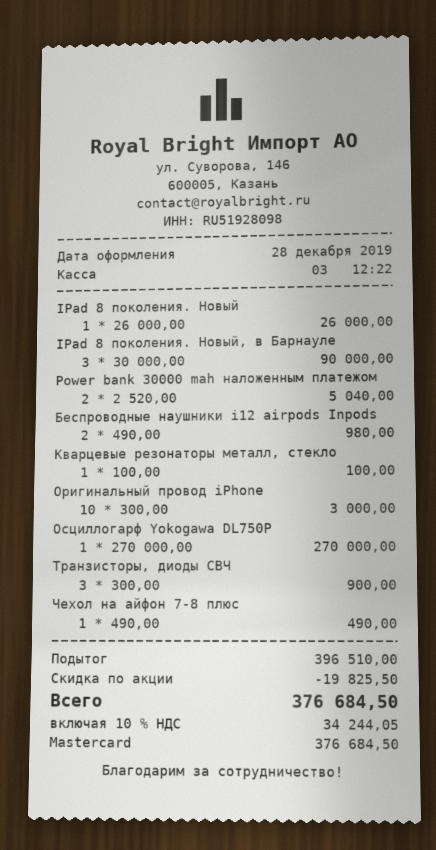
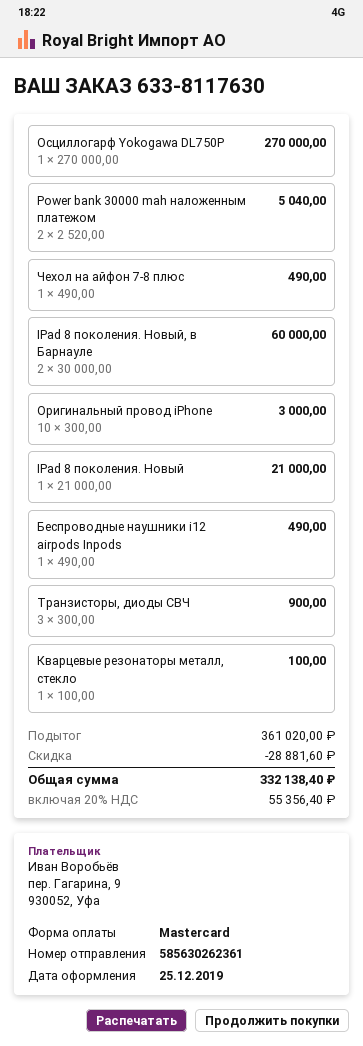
order date: 2019-12-28 -> 2019-12-25
IPad 8 поколения. Новый: 1 x 26000.00 = 26000.00 -> 1 x 21000.00 = 21000.00
IPad 8 поколения. Новый, в Барнауле: 3 x 30000.00 = 90000.00 -> 2 x 30000.00 = 60000.00
Беспроводные наушники i12 airpods Inpods: 2 x 490.00 = 980.00 -> 1 x 490.00 = 490.00
subtotal: 396510.00 -> 361020.00
discount: 19825.50 -> 28881.60
tax: 10% = 34244.05 -> 20% = 55356.40
total: 376684.50 -> 332138.40

